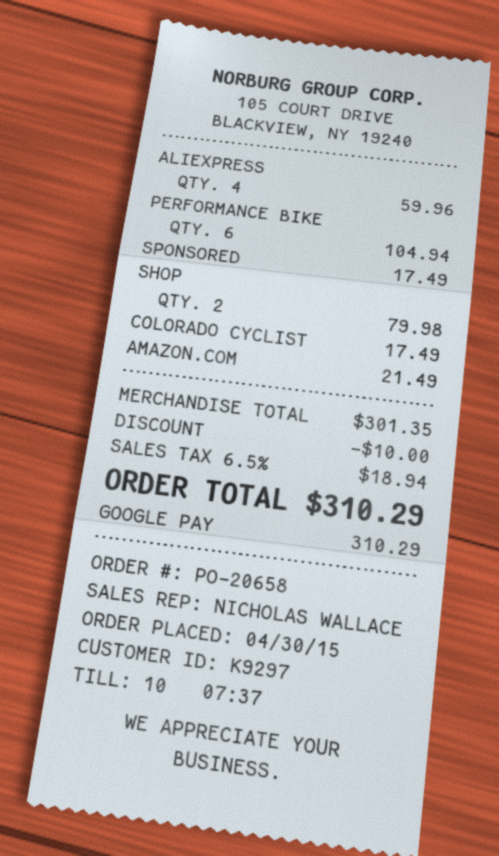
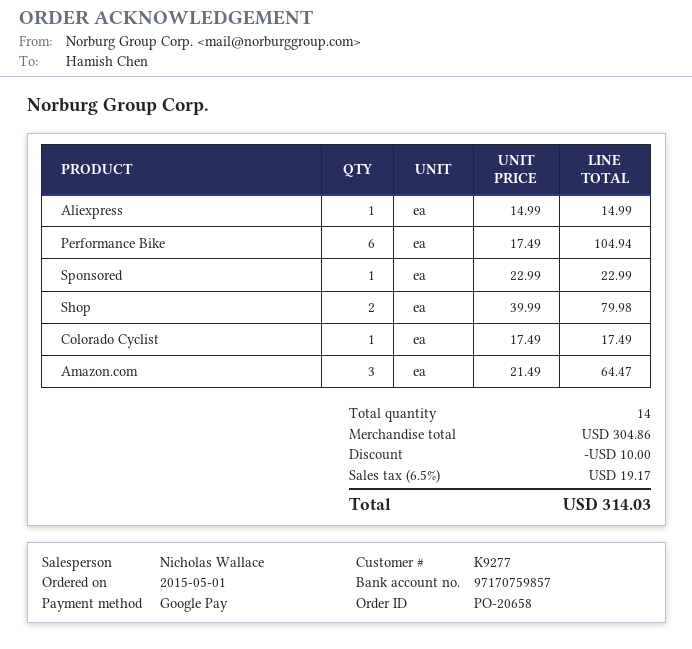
order date: 2015-04-30 -> 2015-05-01
customer number: K9297 -> K9277
ALIEXPRESS: 4 for 59.96 -> 1 for 14.99
SPONSORED: 1 for 17.49 -> 1 for 22.99
AMAZON.COM: 1 for 21.49 -> 3 for 64.47
subtotal: 301.35 -> 304.86
tax: 6.5% = 18.94 -> 6.5% = 19.17
total: 310.29 -> 314.03

